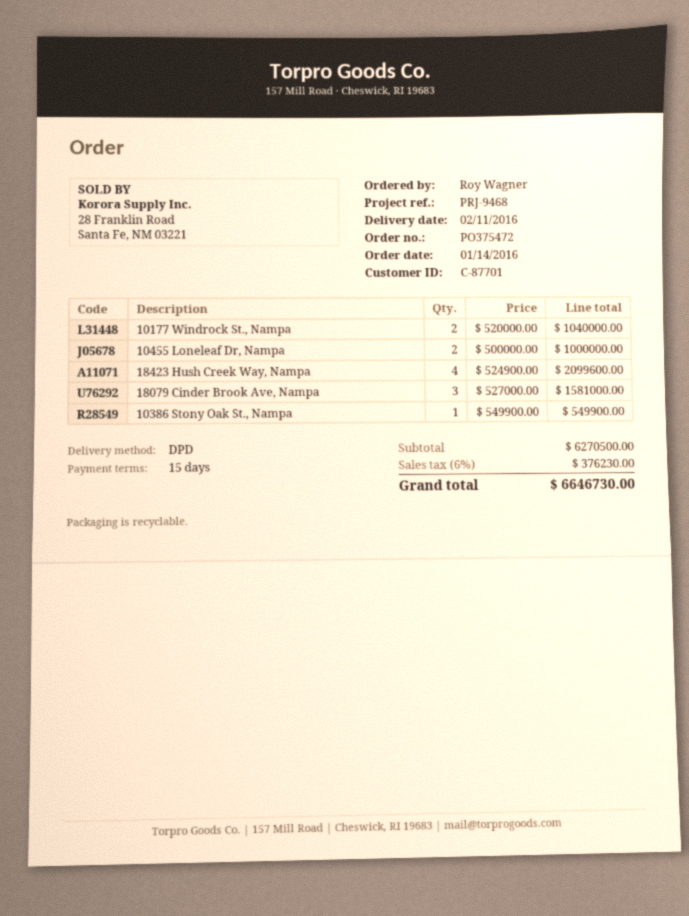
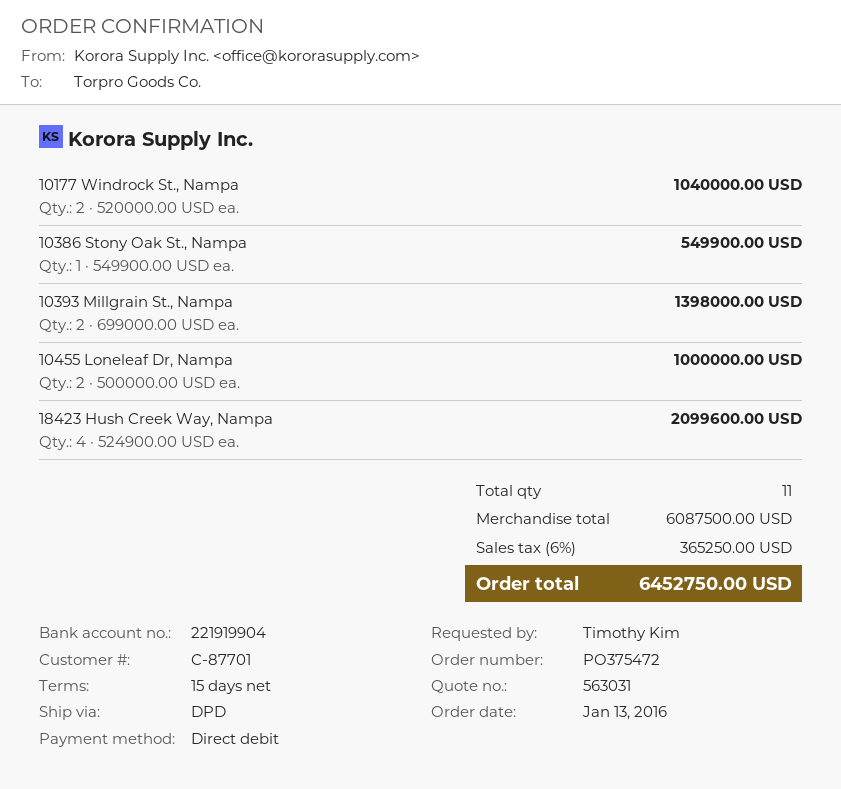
order date: 2016-01-14 -> 2016-01-13
ordered by: Roy Wagner -> Timothy Kim
18079 Cinder Brook Ave, Nampa: 3 x 527000.00 = 1581000.00 -> none
10393 Millgrain St., Nampa: none -> 2 x 699000.00 = 1398000.00
subtotal: 6270500.00 -> 6087500.00
tax: 6% = 376230.00 -> 6% = 365250.00
total: 6646730.00 -> 6452750.00

